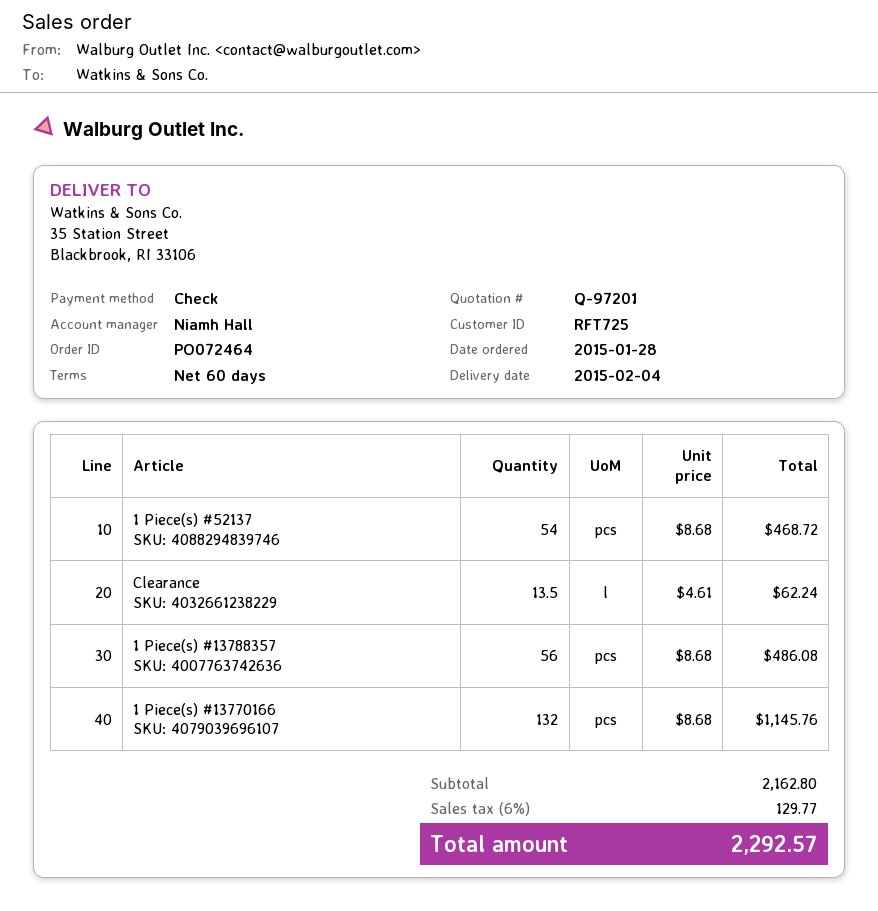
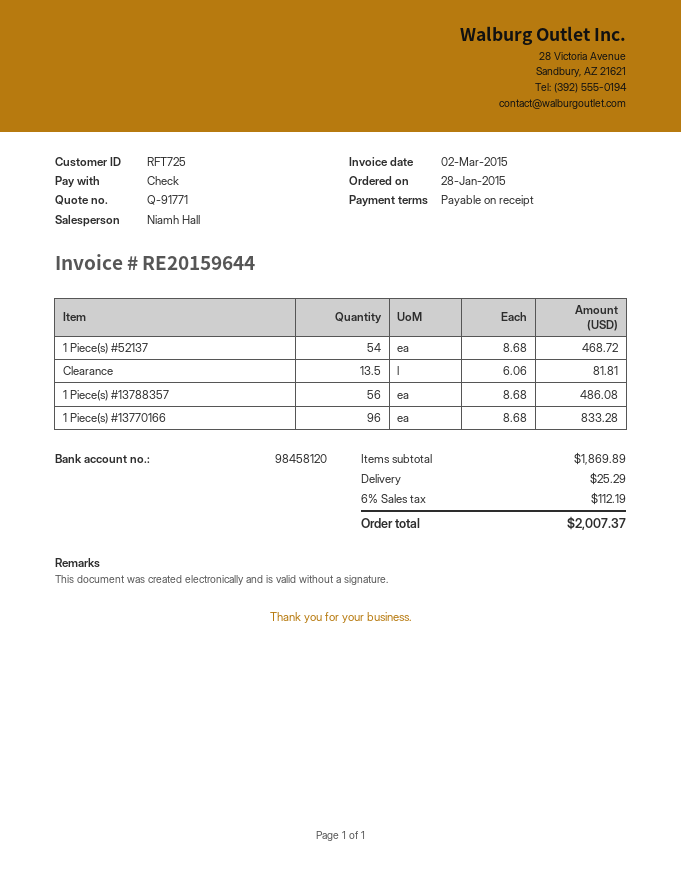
quote number: Q-97201 -> Q-91771
payment terms: 60 days -> on receipt
Clearance: 13.5 x 4.61 = 62.24 -> 13.5 x 6.06 = 81.81
1 Piece(s) #13770166: 132 x 8.68 = 1145.76 -> 96 x 8.68 = 833.28
subtotal: 2162.80 -> 1869.89
shipping: none -> 25.29
tax: 6% = 129.77 -> 6% = 112.19
total: 2292.57 -> 2007.37

